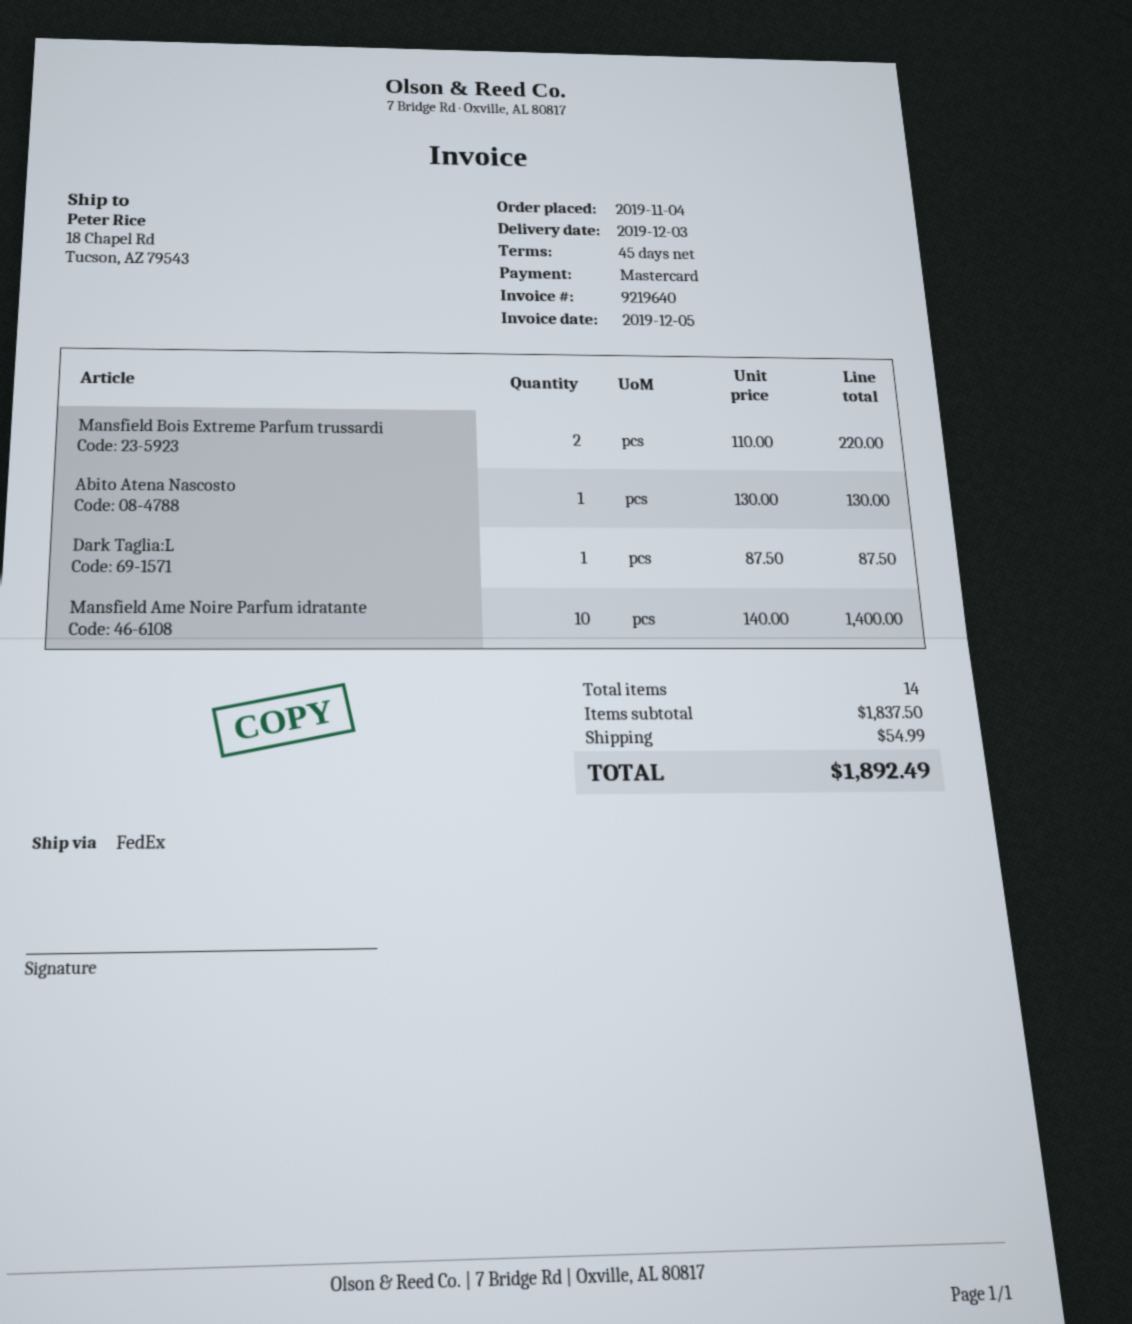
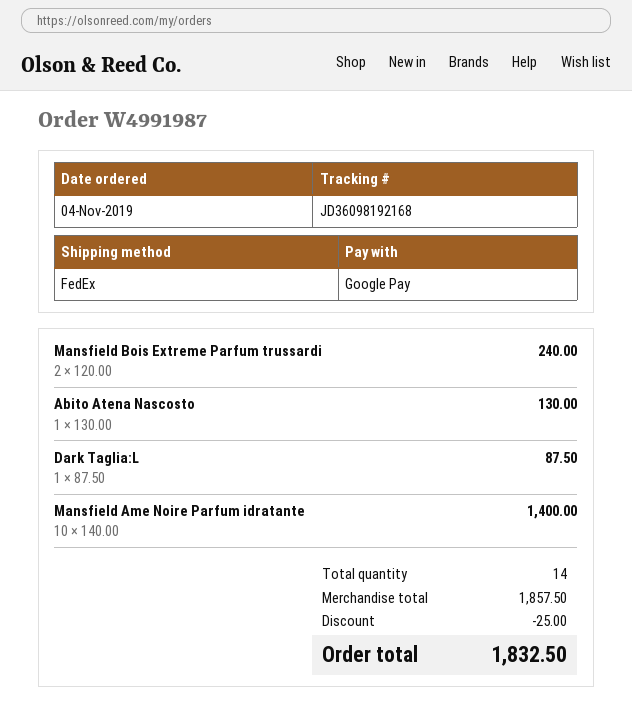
payment method: Mastercard -> Google Pay
Mansfield Bois Extreme Parfum trussardi: 2 x 110.00 = 220.00 -> 2 x 120.00 = 240.00
subtotal: 1837.50 -> 1857.50
discount: none -> 25.00
shipping: 54.99 -> none
total: 1892.49 -> 1832.50

